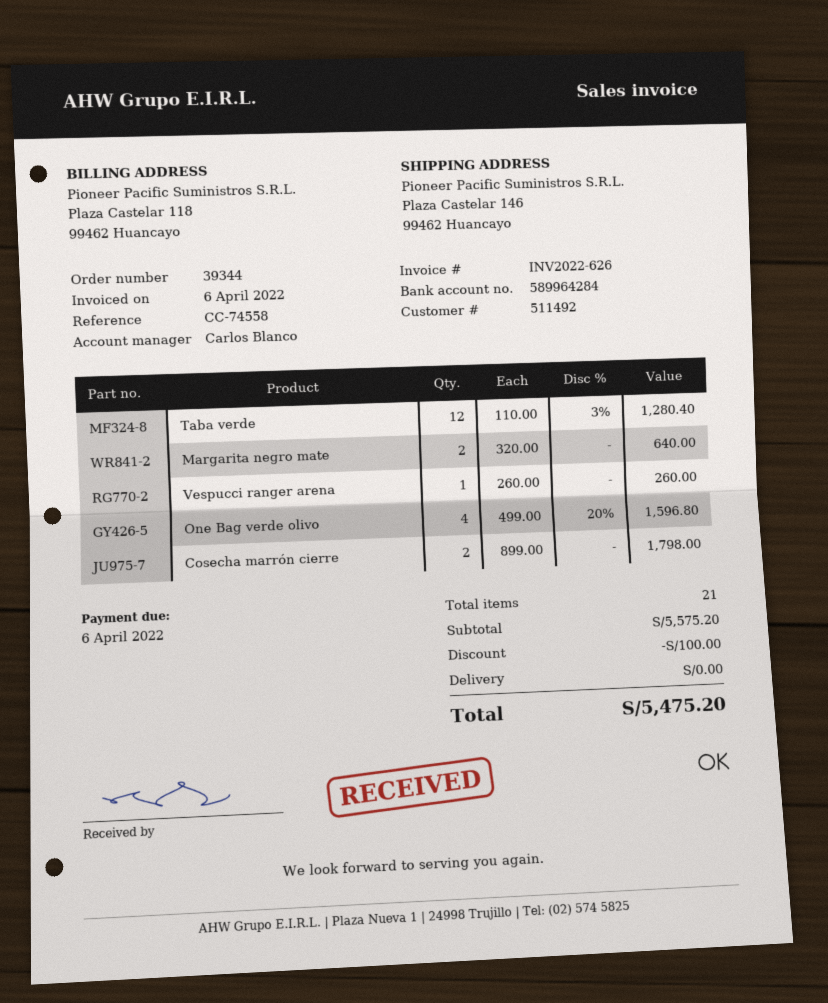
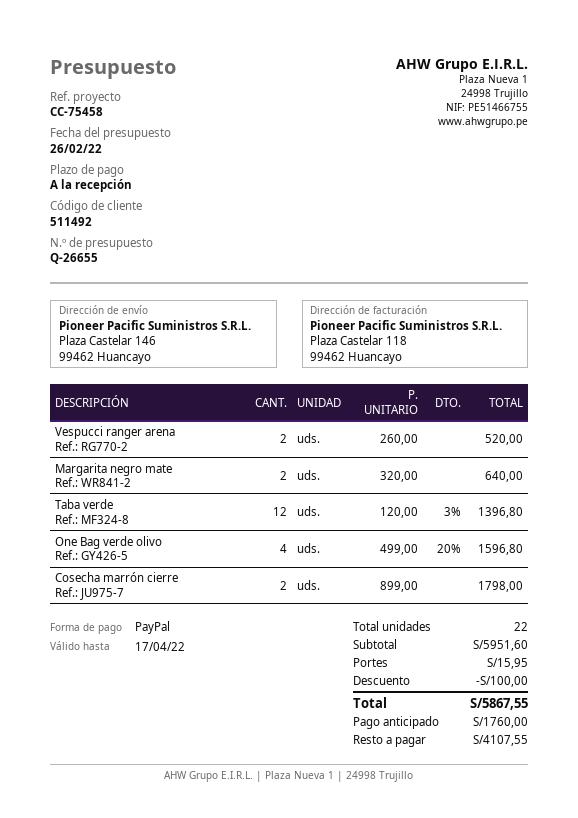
reference: CC-74558 -> CC-75458
Taba verde: 12 x 110.00 - 3% = 1280.40 -> 12 x 120.00 - 3% = 1396.80
Vespucci ranger arena: 1 x 260.00 = 260.00 -> 2 x 260.00 = 520.00
total quantity: 21 -> 22
subtotal: 5575.20 -> 5951.60
shipping: 0.00 -> 15.95
total: 5475.20 -> 5867.55

